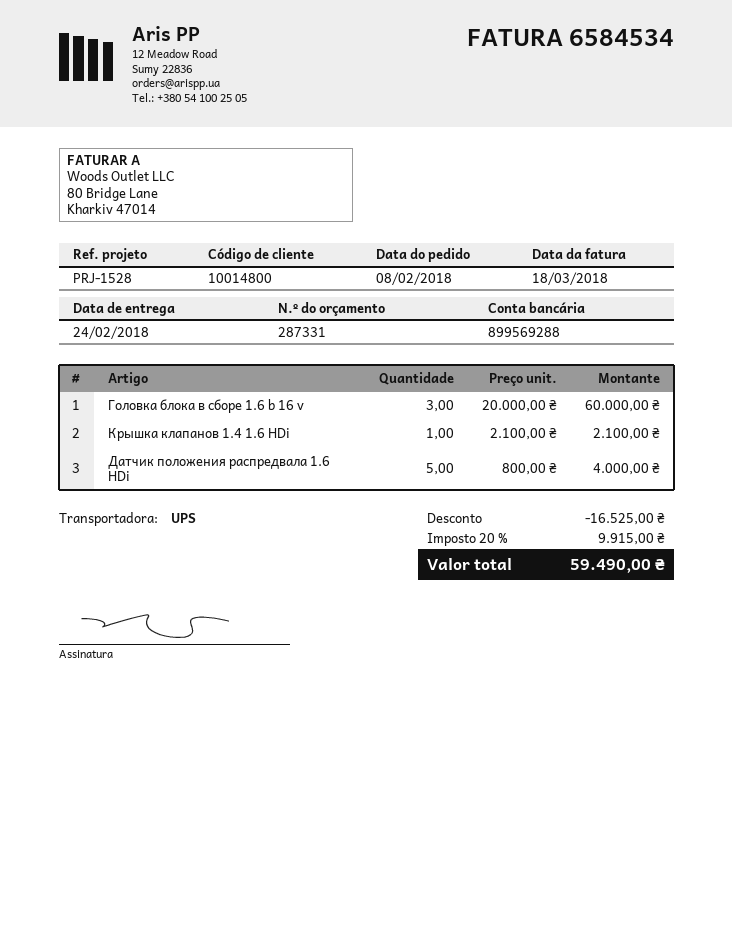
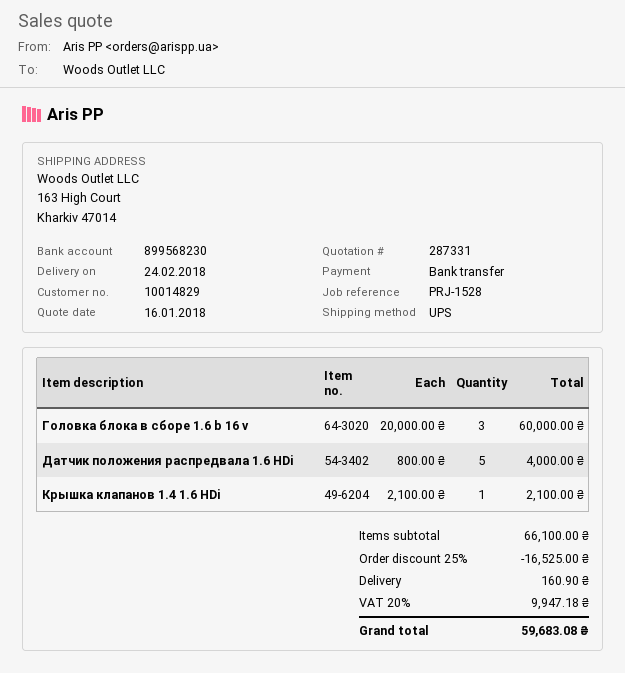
customer number: 10014800 -> 10014829
bank account: 899569288 -> 899568230
shipping: none -> 160.90
tax: 20% = 9915.00 -> 20% = 9947.18
total: 59490.00 -> 59683.08

